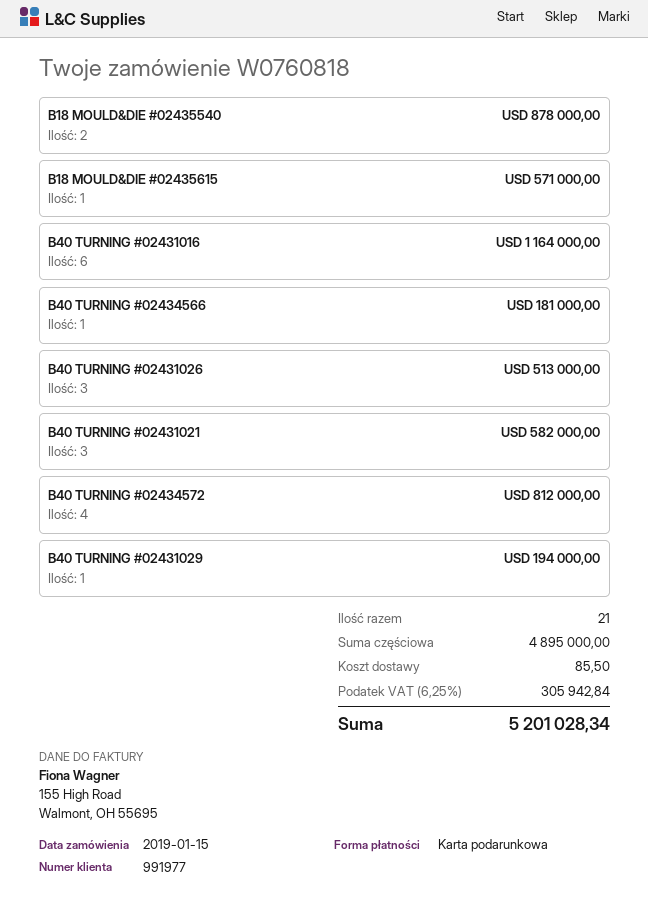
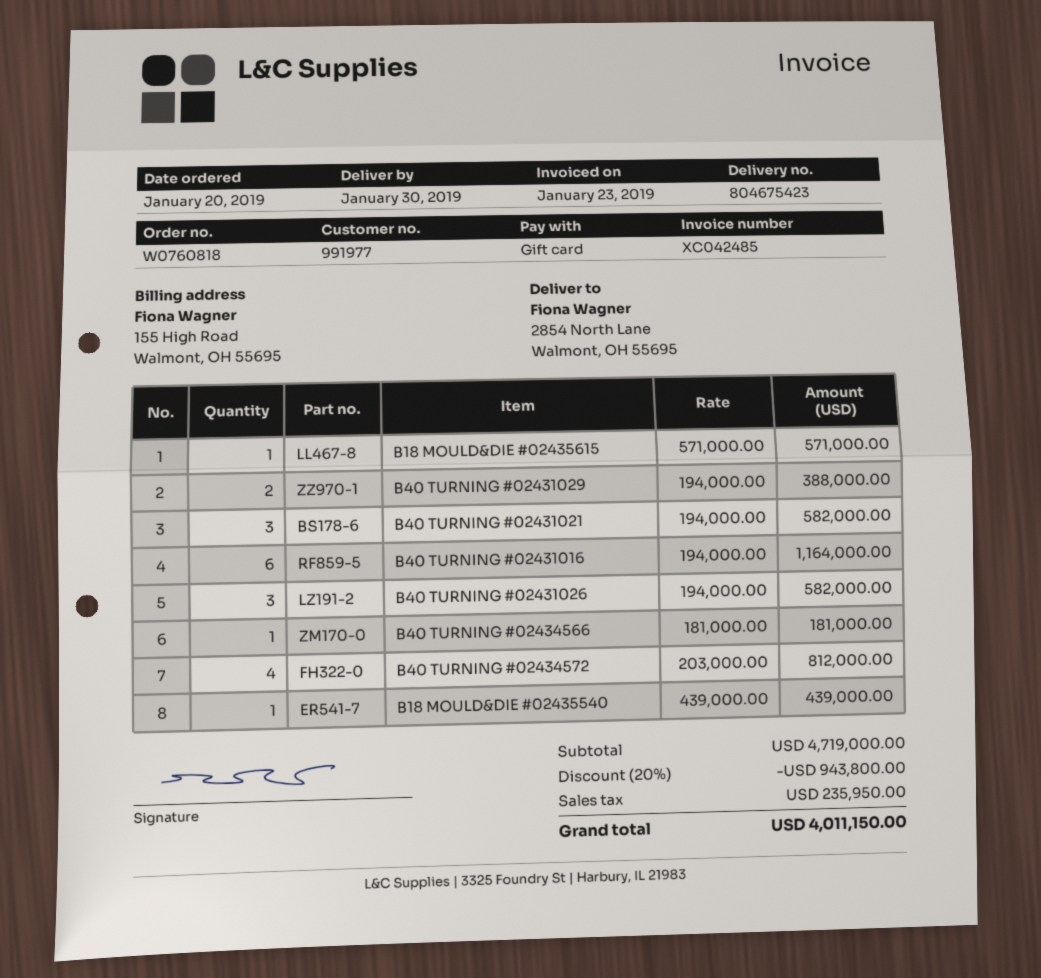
order date: 2019-01-15 -> 2019-01-20
B18 MOULD&DIE #02435540: 2 for 878000.00 -> 1 for 439000.00
B40 TURNING #02431026: 3 for 513000.00 -> 3 for 582000.00
B40 TURNING #02431029: 1 for 194000.00 -> 2 for 388000.00
subtotal: 4895000.00 -> 4719000.00
discount: none -> 20% = 943800.00
shipping: 85.50 -> none
tax: 305942.84 -> 235950.00
total: 5201028.34 -> 4011150.00

